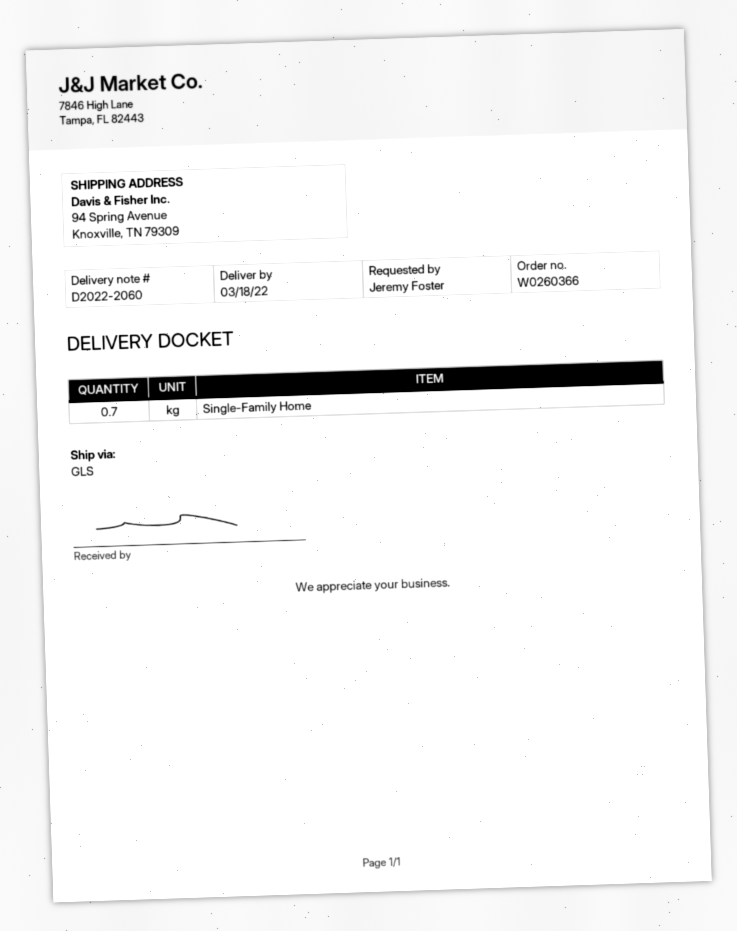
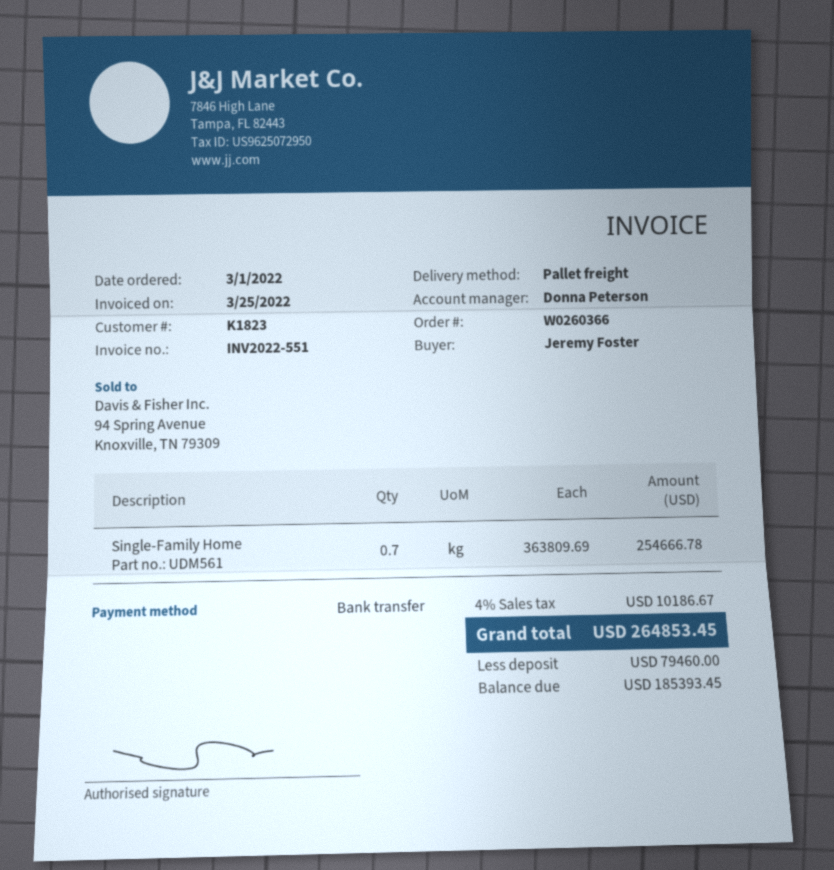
shipping method: GLS -> pallet freight

